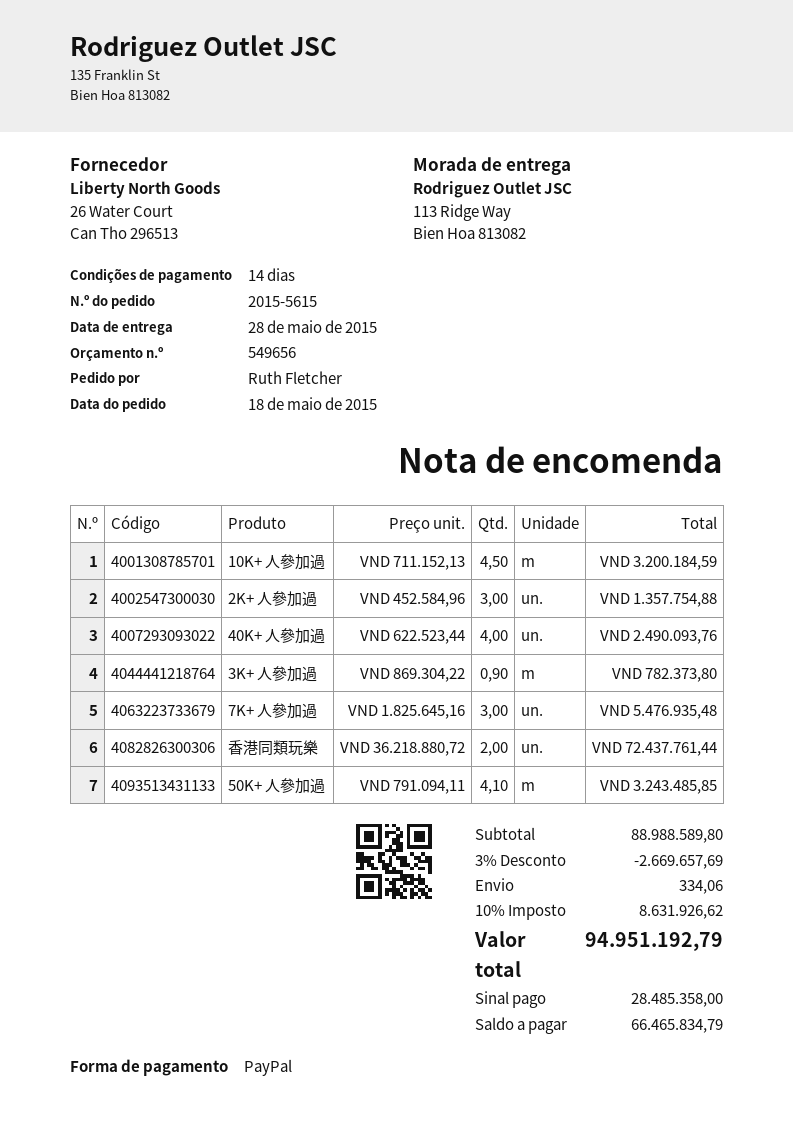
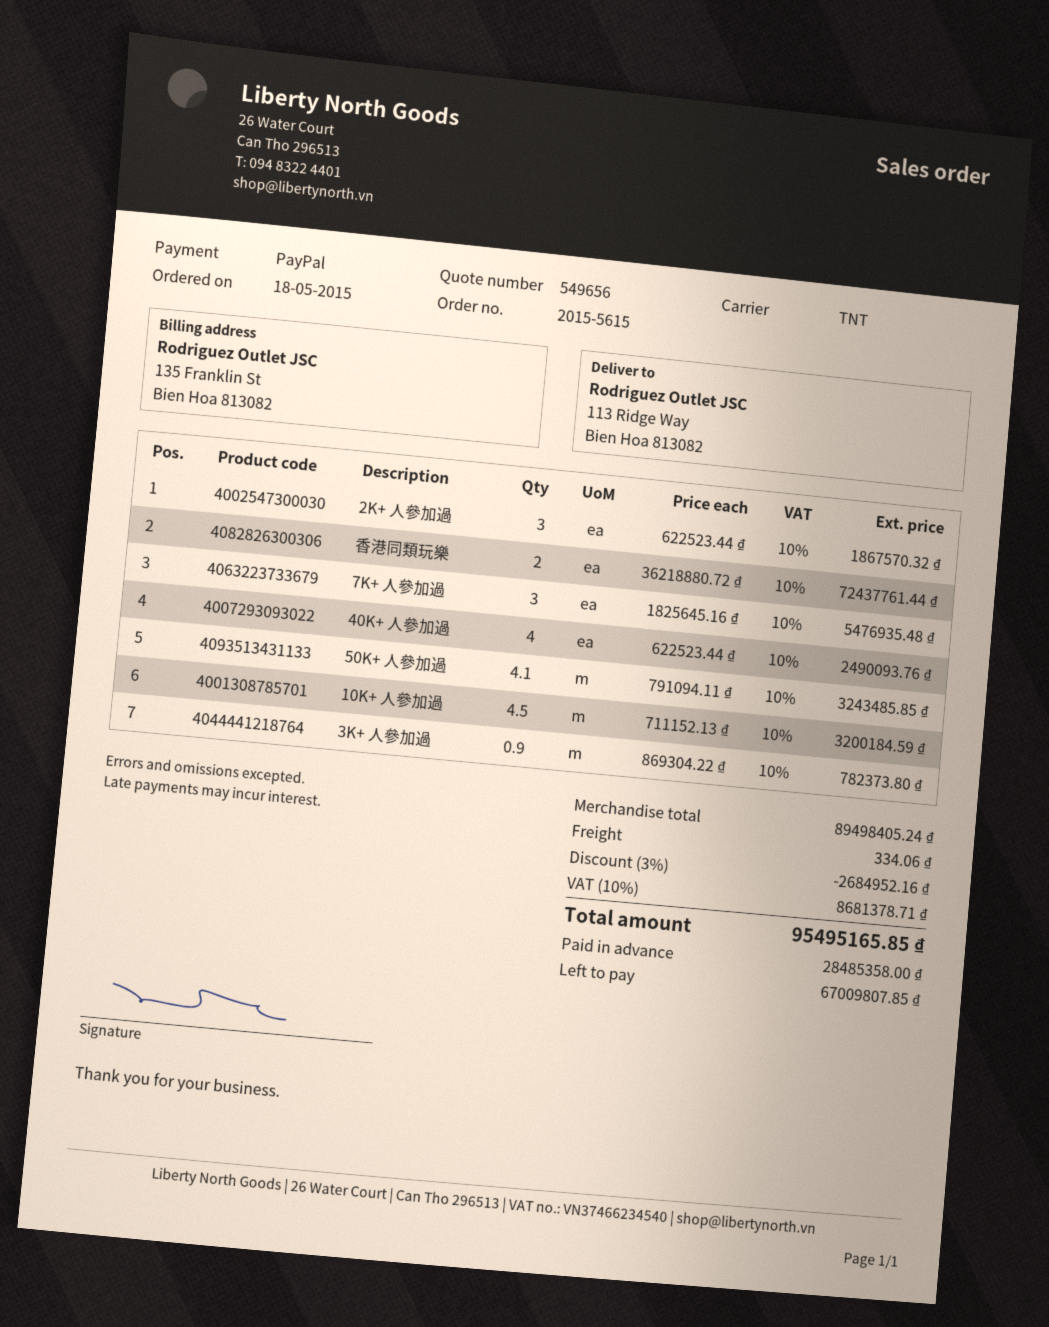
2K+ 人參加過: 3 x 452584.96 = 1357754.88 -> 3 x 622523.44 = 1867570.32
subtotal: 88988589.80 -> 89498405.24
discount: 3% = 2669657.69 -> 3% = 2684952.16
tax: 10% = 8631926.62 -> 10% = 8681378.71
total: 94951192.79 -> 95495165.85
balance: 66465834.79 -> 67009807.85

